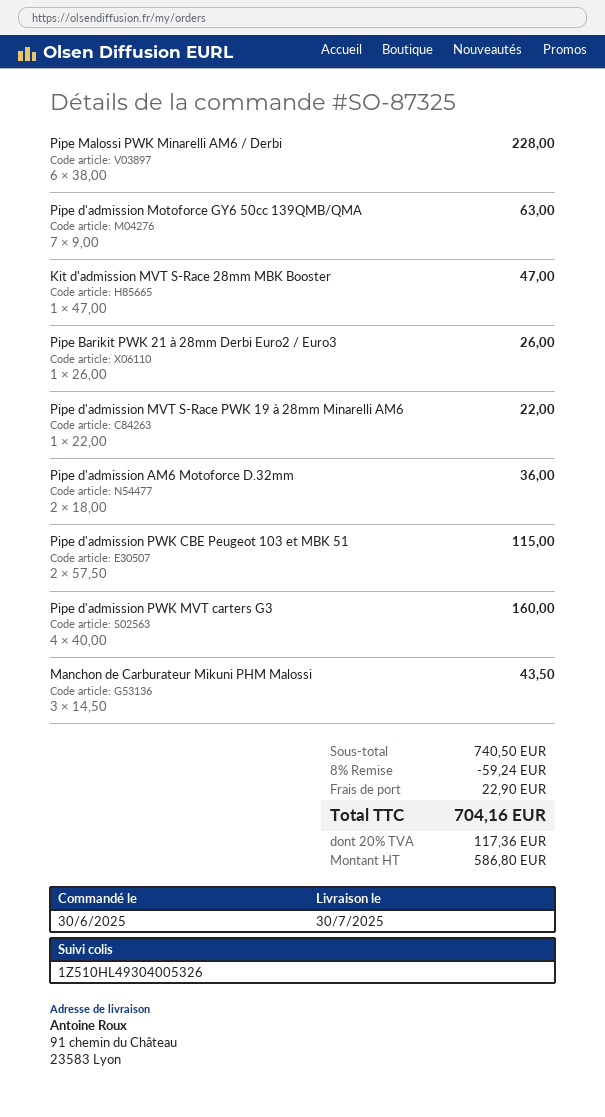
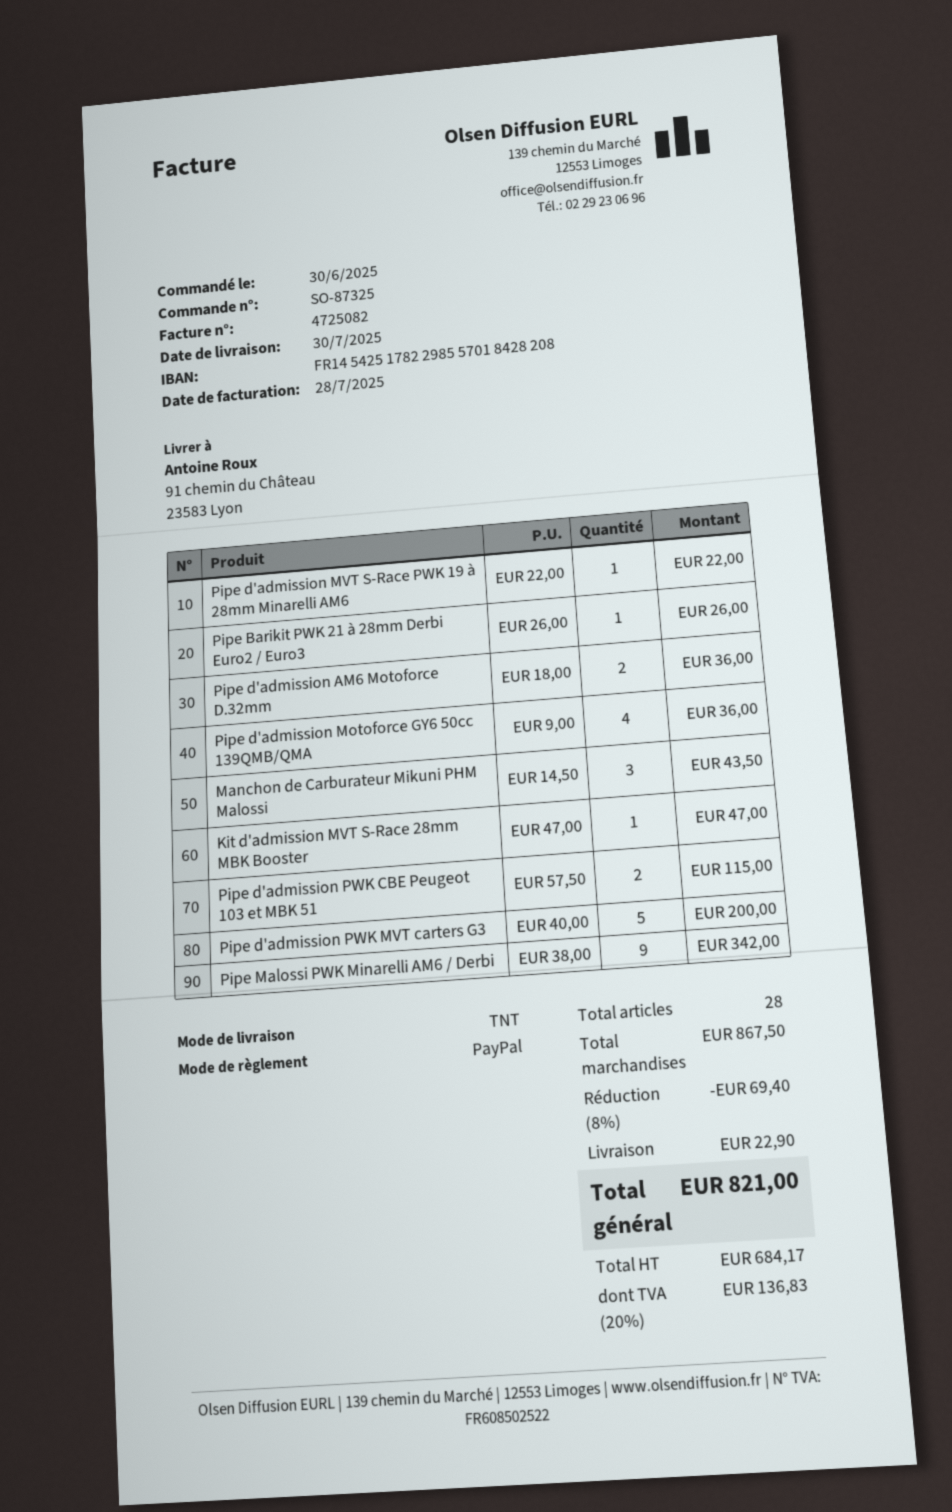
Pipe Malossi PWK Minarelli AM6 / Derbi: 6 x 38.00 = 228.00 -> 9 x 38.00 = 342.00
Pipe d'admission Motoforce GY6 50cc 139QMB/QMA: 7 x 9.00 = 63.00 -> 4 x 9.00 = 36.00
Pipe d'admission PWK MVT carters G3: 4 x 40.00 = 160.00 -> 5 x 40.00 = 200.00
subtotal: 740.50 -> 867.50
discount: 8% = 59.24 -> 8% = 69.40
net: 586.80 -> 684.17
tax: 20% = 117.36 -> 20% = 136.83
total: 704.16 -> 821.00

